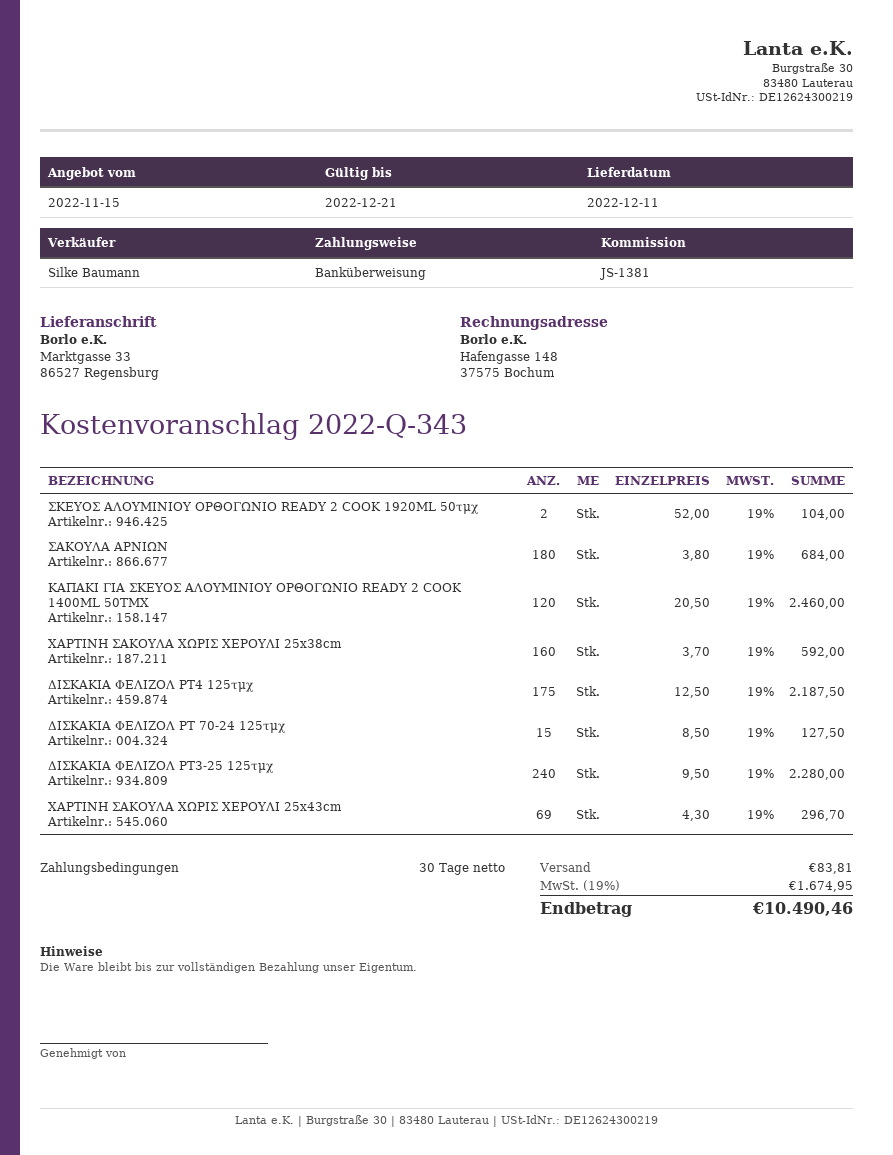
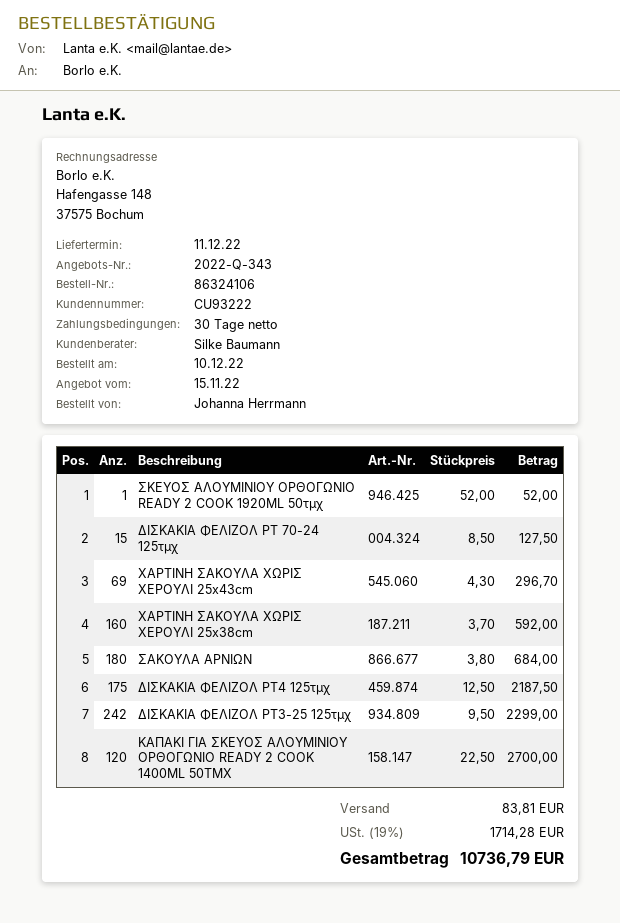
ΣΚΕΥΟΣ ΑΛΟΥΜΙΝΙΟΥ ΟΡΘΟΓΩΝΙΟ READY 2 COOK 1920ML 50τμχ: 2 x 52.00 = 104.00 -> 1 x 52.00 = 52.00
ΚΑΠΑΚΙ ΓΙΑ ΣΚΕΥΟΣ ΑΛΟΥΜΙΝΙΟΥ ΟΡΘΟΓΩΝΙΟ READY 2 COOK 1400ML 50ΤΜΧ: 120 x 20.50 = 2460.00 -> 120 x 22.50 = 2700.00
ΔΙΣΚΑΚΙΑ ΦΕΛΙΖΟΛ PT3-25 125τμχ: 240 x 9.50 = 2280.00 -> 242 x 9.50 = 2299.00
tax: 19% = 1674.95 -> 19% = 1714.28
total: 10490.46 -> 10736.79

